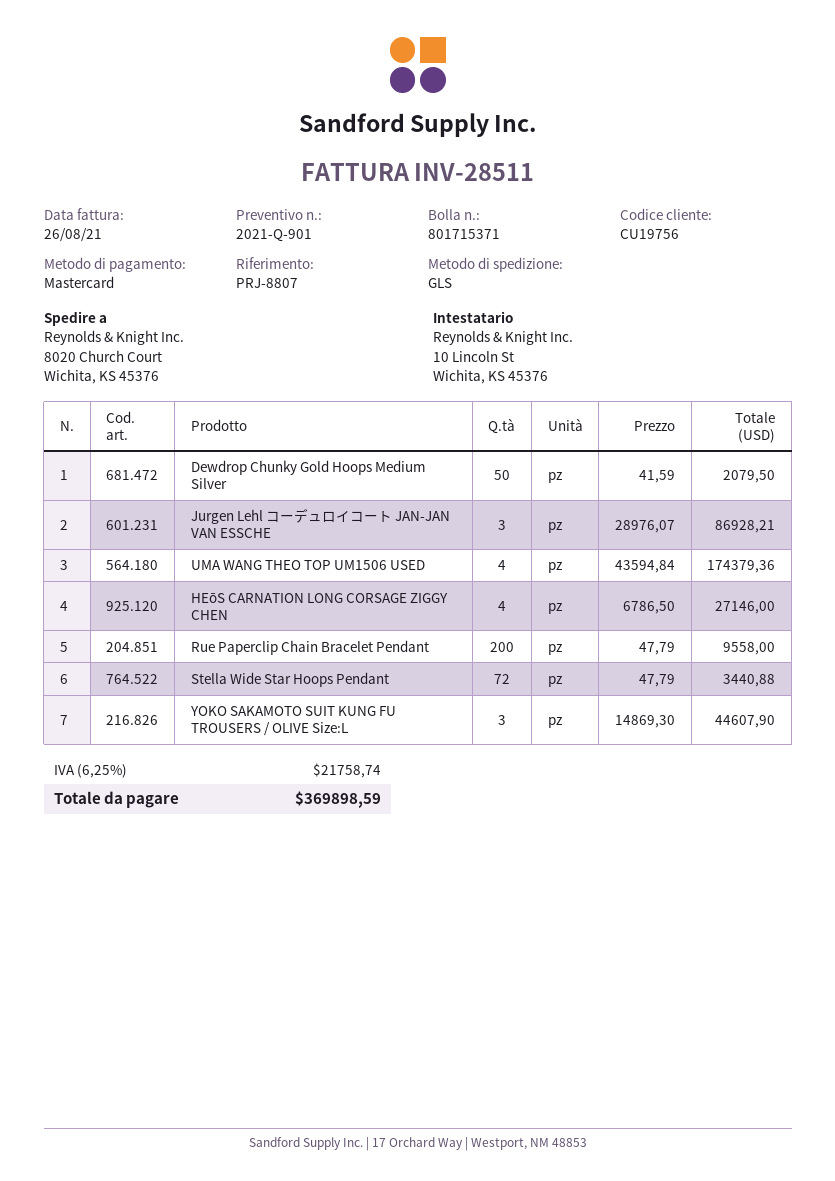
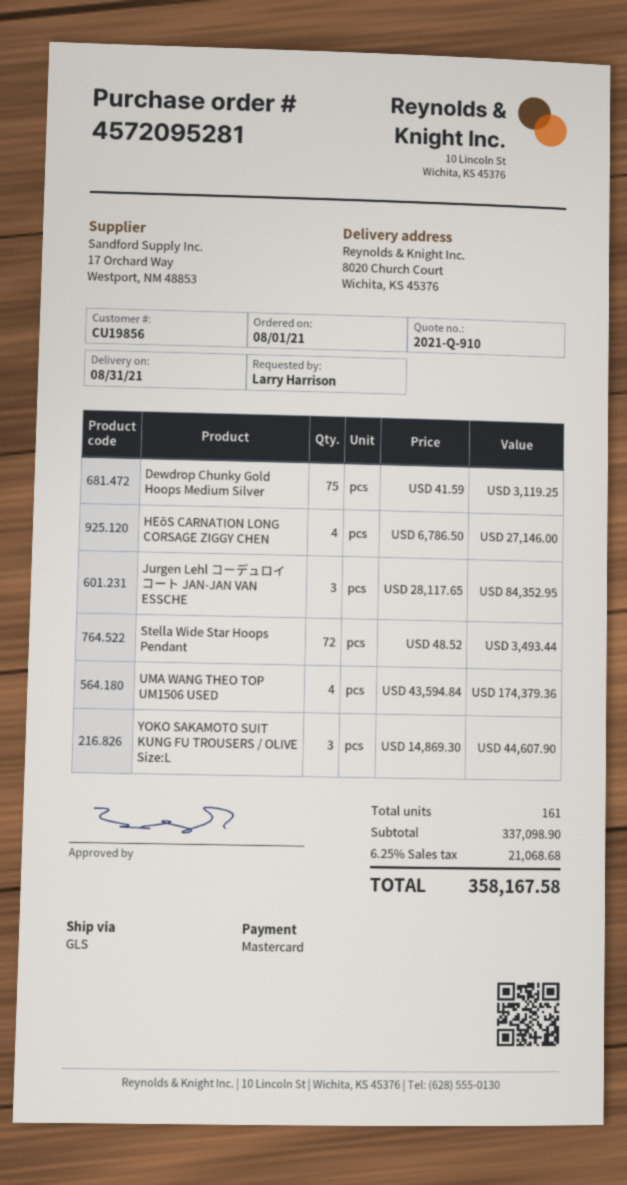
quote number: 2021-Q-901 -> 2021-Q-910
customer number: CU19756 -> CU19856
Dewdrop Chunky Gold Hoops Medium Silver: 50 x 41.59 = 2079.50 -> 75 x 41.59 = 3119.25
Jurgen Lehl コーデュロイコート JAN-JAN VAN ESSCHE: 3 x 28976.07 = 86928.21 -> 3 x 28117.65 = 84352.95
Rue Paperclip Chain Bracelet Pendant: 200 x 47.79 = 9558.00 -> none
Stella Wide Star Hoops Pendant: 72 x 47.79 = 3440.88 -> 72 x 48.52 = 3493.44
tax: 6.25% = 21758.74 -> 6.25% = 21068.68
total: 369898.59 -> 358167.58

